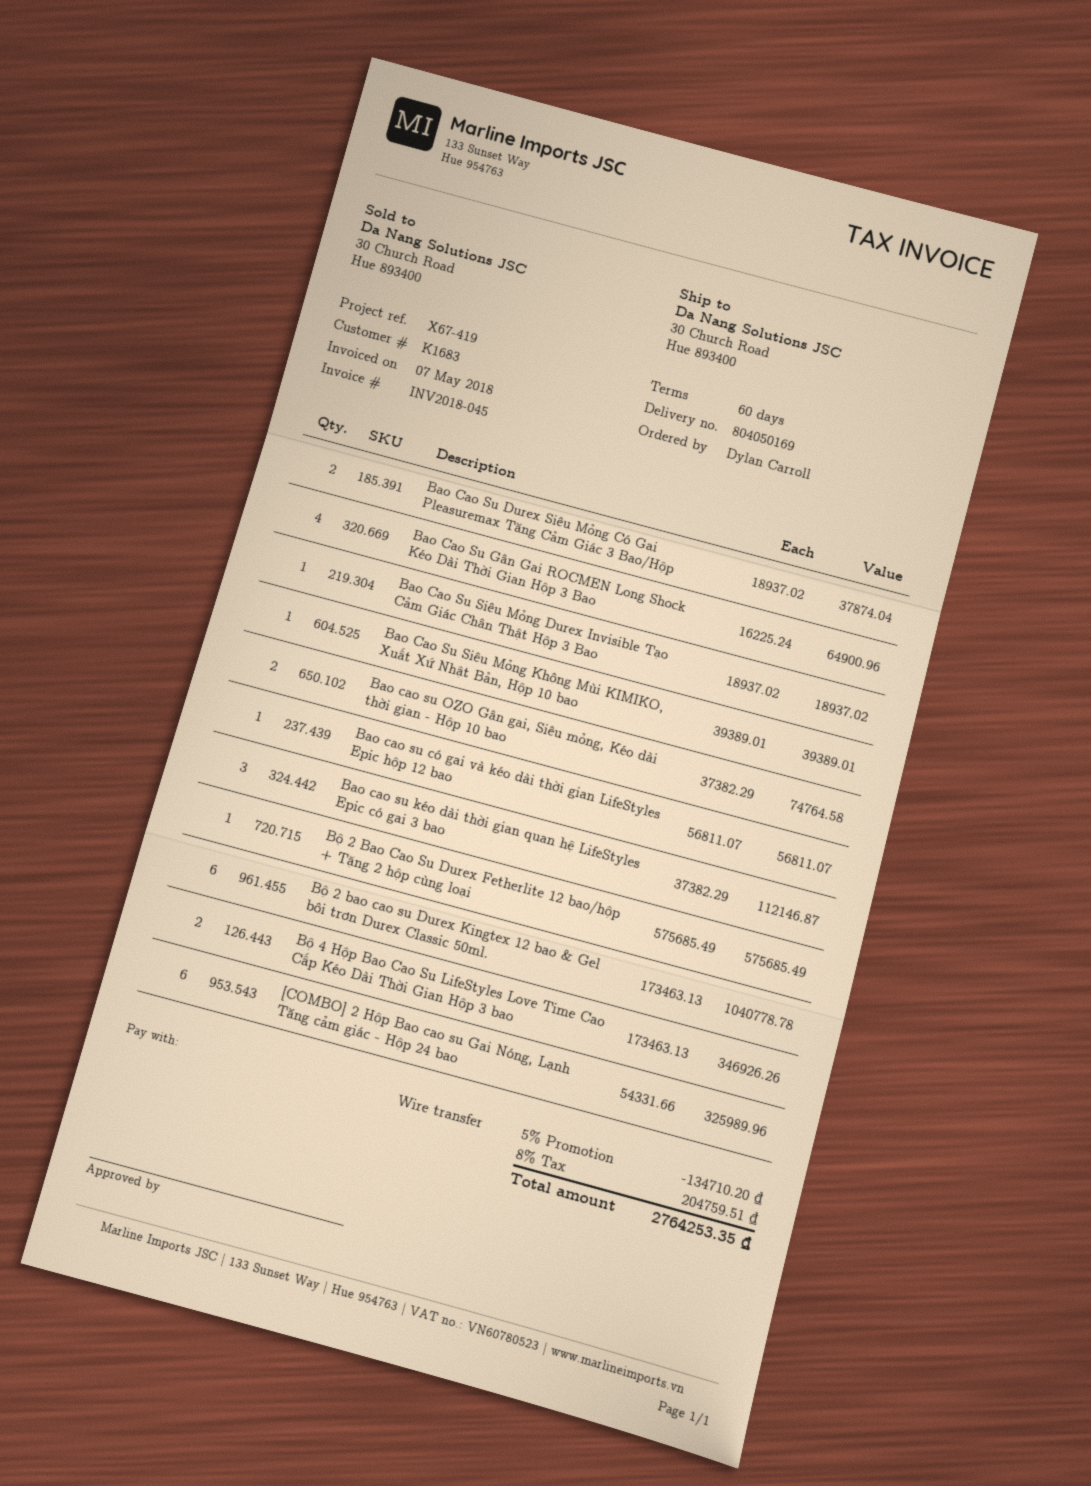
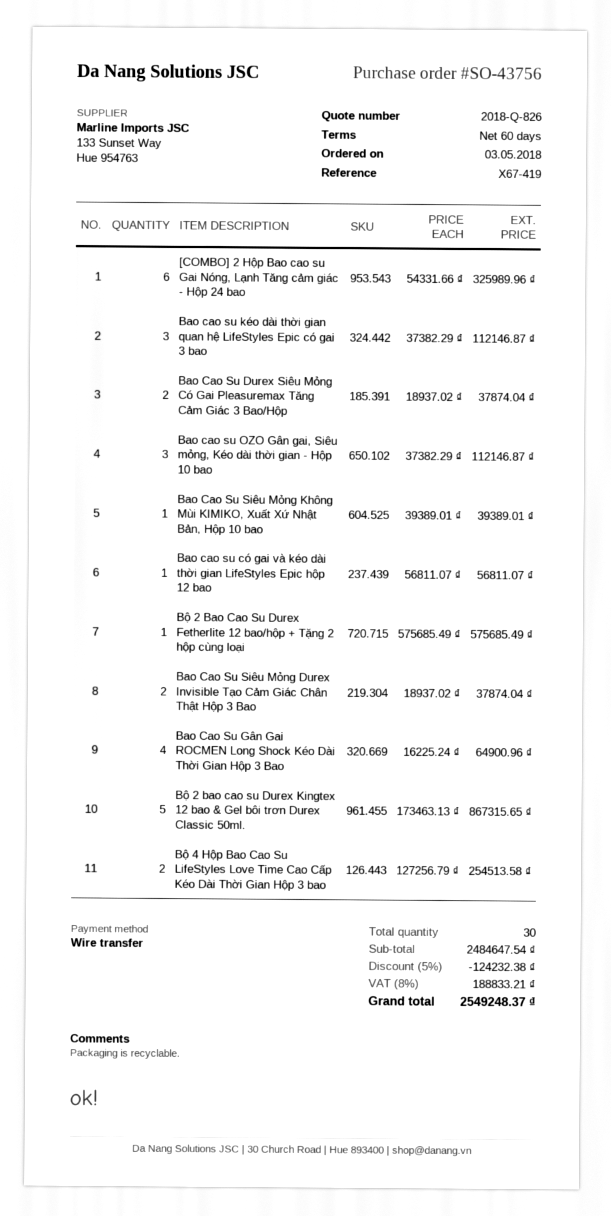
Bao Cao Su Siêu Mỏng Durex Invisible Tạo Cảm Giác Chân Thật Hộp 3 Bao: 1 x 18937.02 = 18937.02 -> 2 x 18937.02 = 37874.04
Bao cao su OZO Gân gai, Siêu mỏng, Kéo dài thời gian - Hộp 10 bao: 2 x 37382.29 = 74764.58 -> 3 x 37382.29 = 112146.87
Bộ 2 bao cao su Durex Kingtex 12 bao & Gel bôi trơn Durex Classic 50ml.: 6 x 173463.13 = 1040778.78 -> 5 x 173463.13 = 867315.65
Bộ 4 Hộp Bao Cao Su LifeStyles Love Time Cao Cấp Kéo Dài Thời Gian Hộp 3 bao: 2 x 173463.13 = 346926.26 -> 2 x 127256.79 = 254513.58
discount: 5% = 134710.20 -> 5% = 124232.38
tax: 8% = 204759.51 -> 8% = 188833.21
total: 2764253.35 -> 2549248.37

